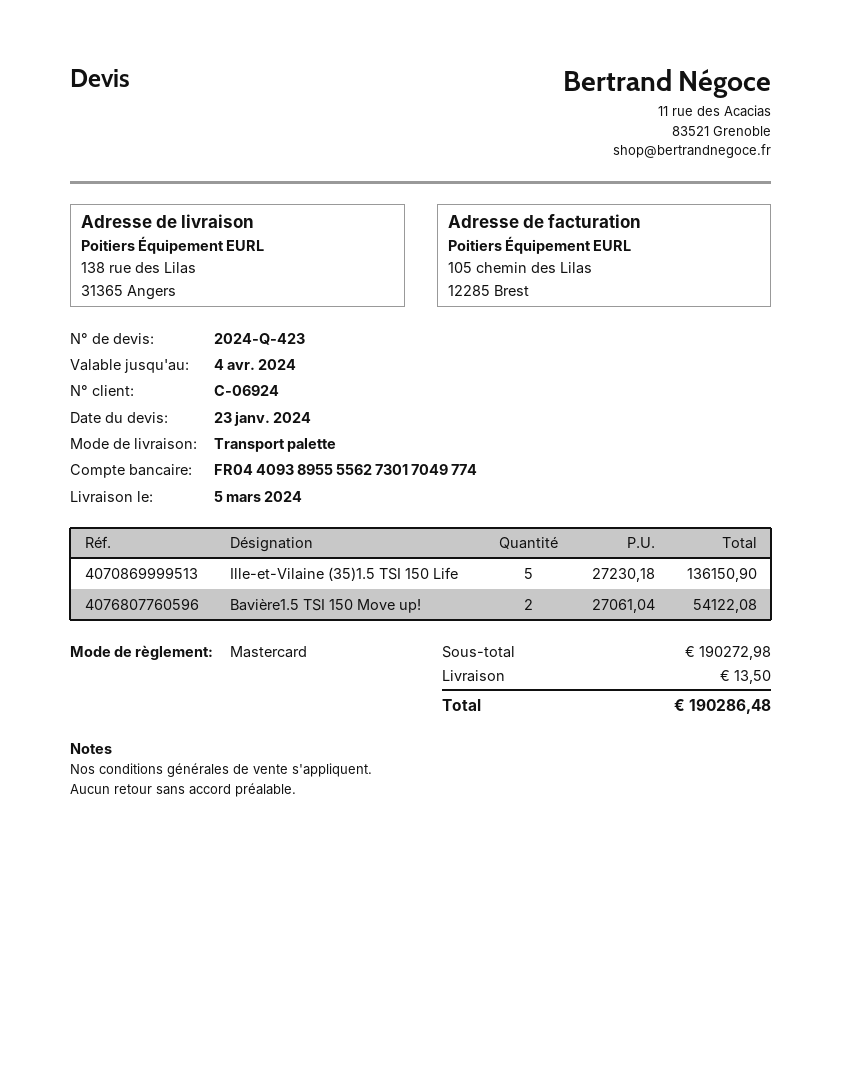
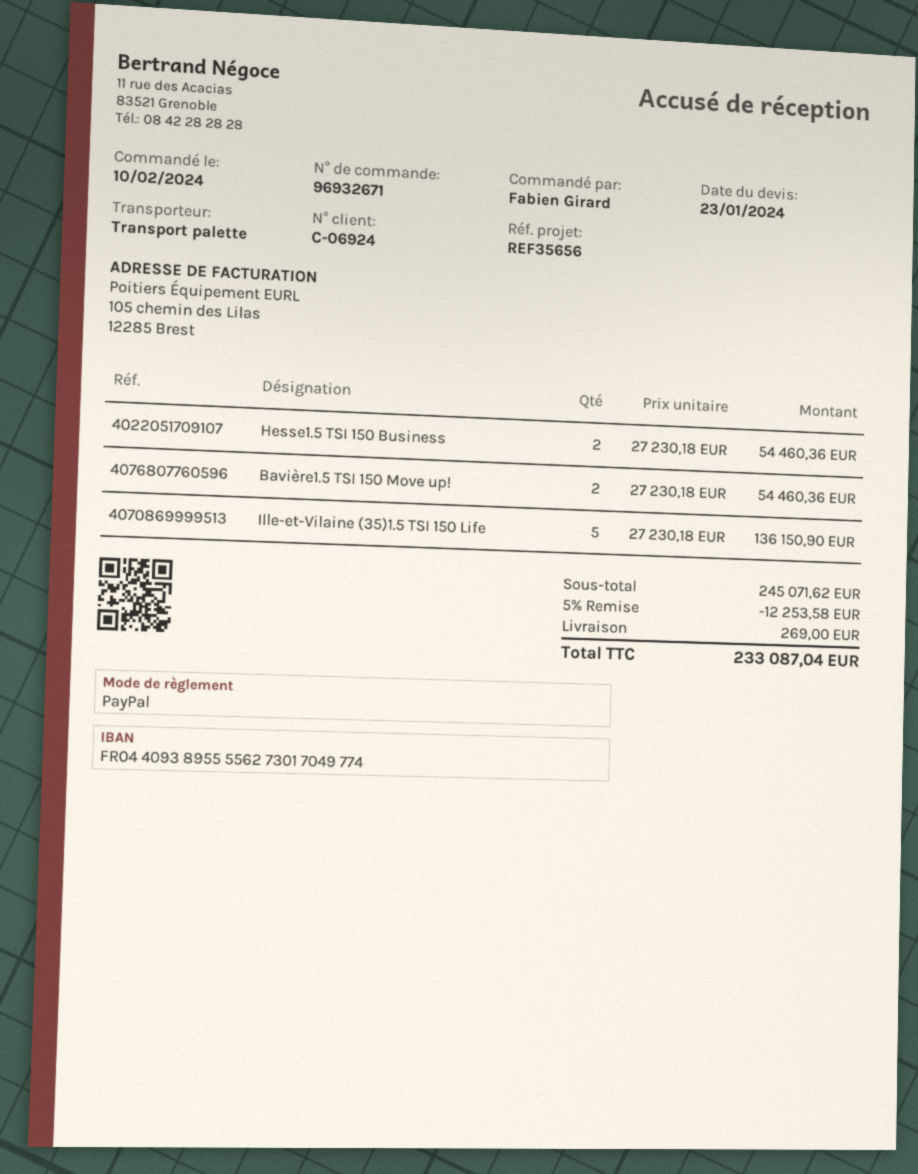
payment method: Mastercard -> PayPal
Bavière1.5 TSI 150 Move up!: 2 x 27061.04 = 54122.08 -> 2 x 27230.18 = 54460.36
Hesse1.5 TSI 150 Business: none -> 2 x 27230.18 = 54460.36
subtotal: 190272.98 -> 245071.62
discount: none -> 5% = 12253.58
shipping: 13.50 -> 269.00
total: 190286.48 -> 233087.04

